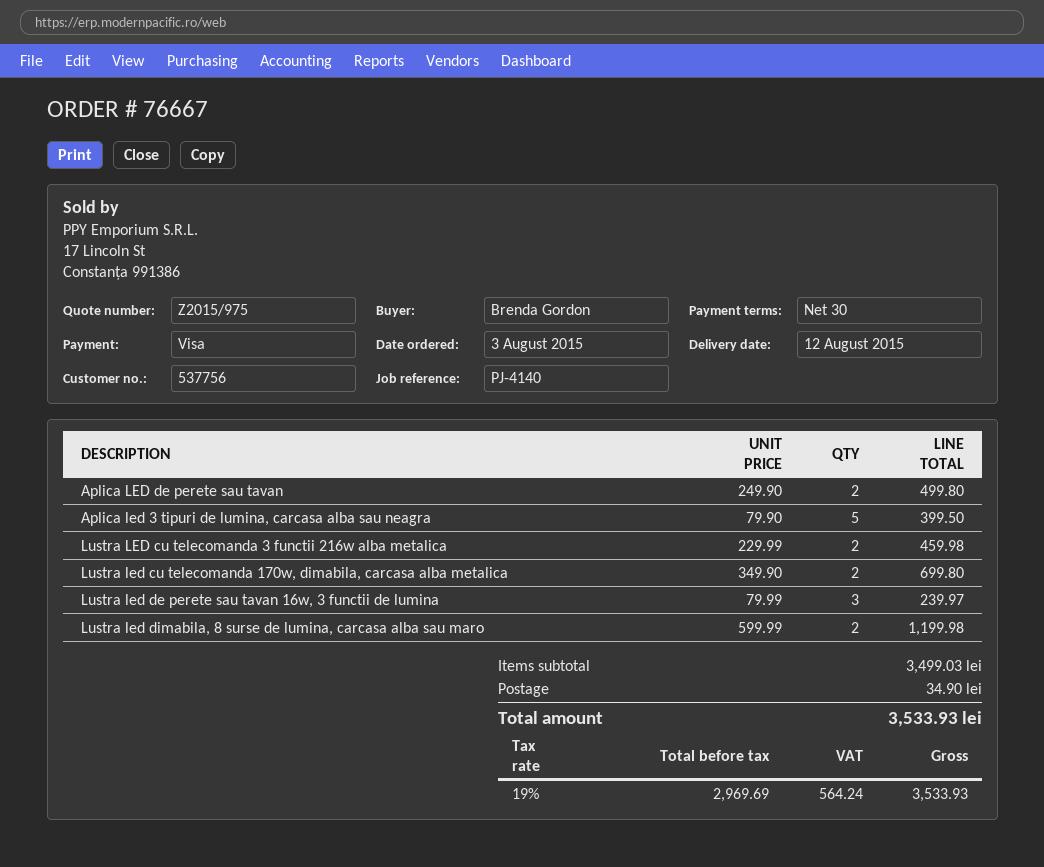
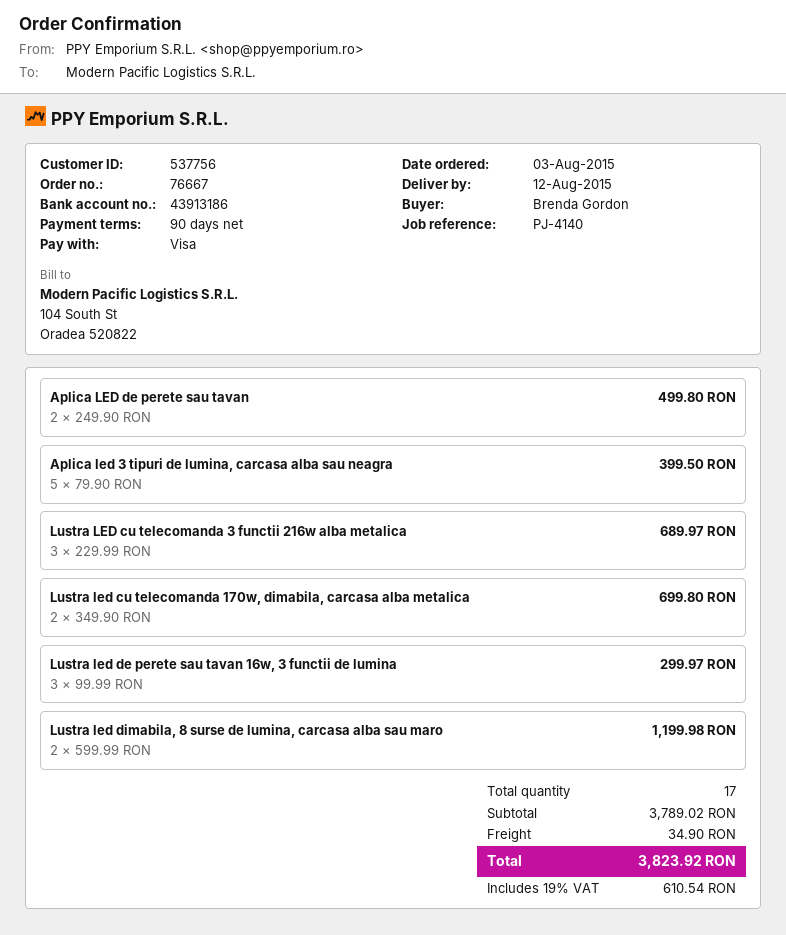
payment terms: 30 days -> 90 days
Lustra LED cu telecomanda 3 functii 216w alba metalica: 2 x 229.99 = 459.98 -> 3 x 229.99 = 689.97
Lustra led de perete sau tavan 16w, 3 functii de lumina: 3 x 79.99 = 239.97 -> 3 x 99.99 = 299.97
subtotal: 3499.03 -> 3789.02
tax: 19% = 564.24 -> 19% = 610.54
total: 3533.93 -> 3823.92

